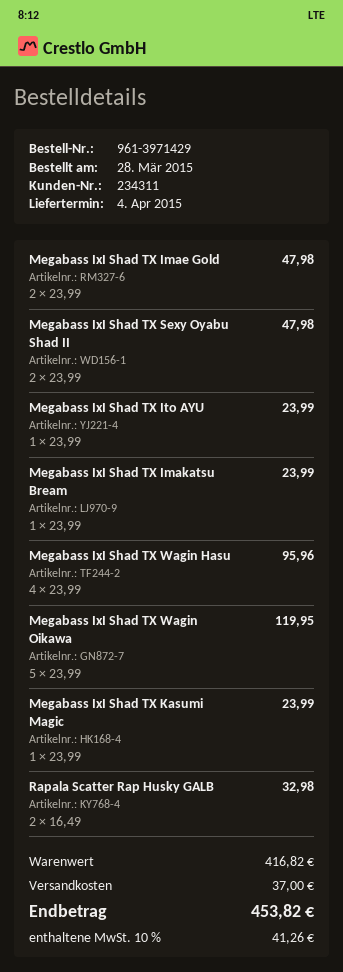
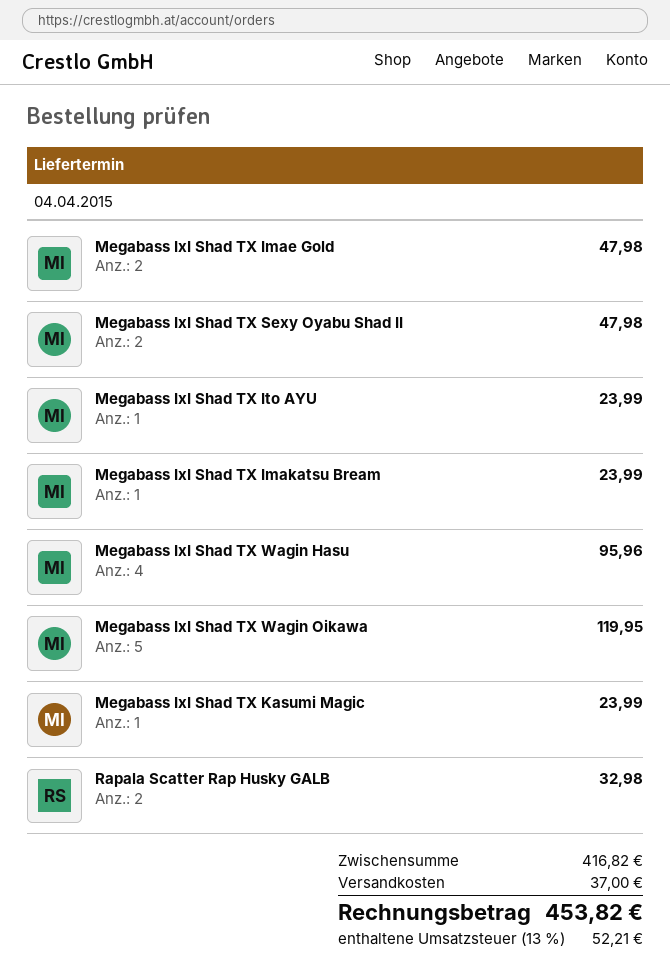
tax: 10% = 41.26 -> 13% = 52.21

